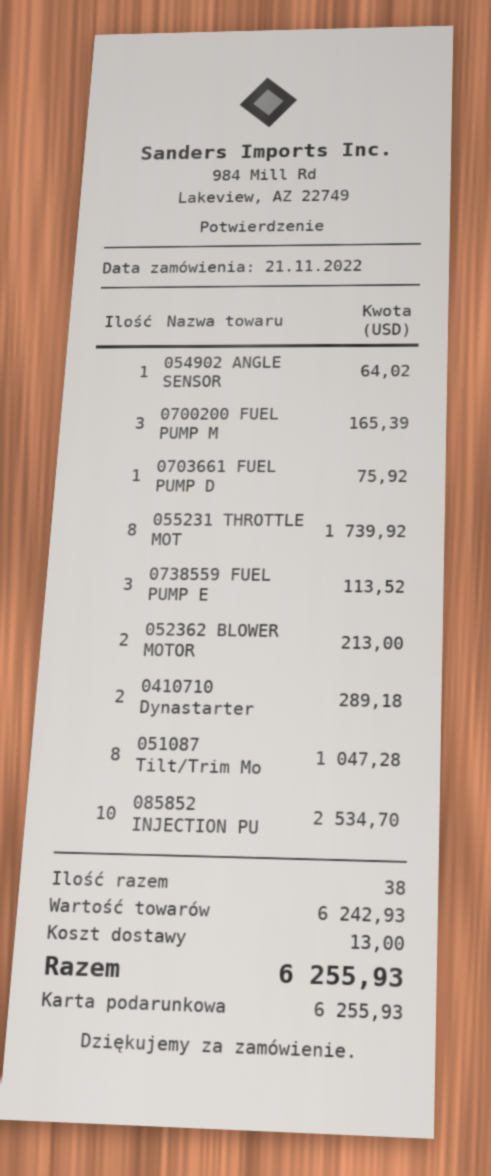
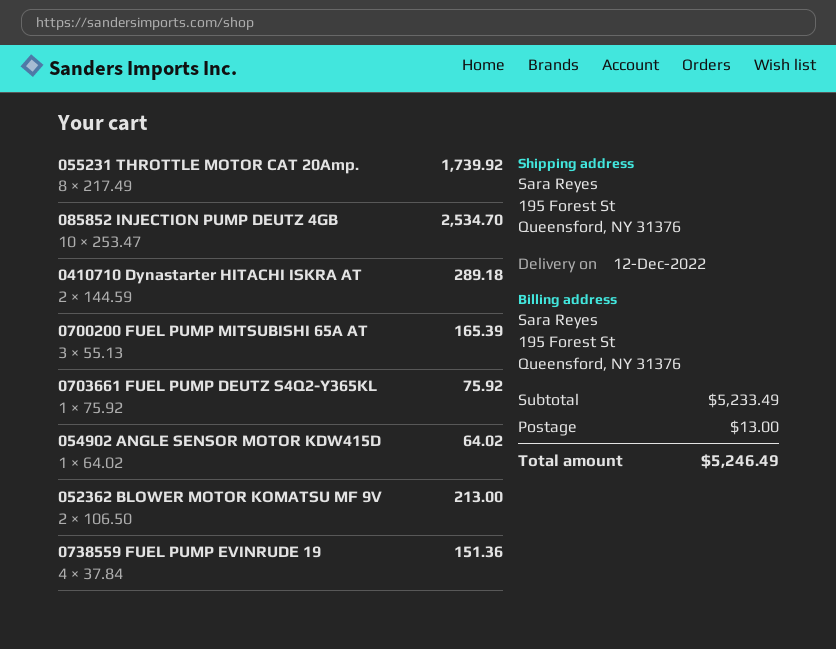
0738559 FUEL PUMP E: 3 for 113.52 -> 4 for 151.36
051087 Tilt/Trim Mo: 8 for 1047.28 -> none
subtotal: 6242.93 -> 5233.49
total: 6255.93 -> 5246.49

